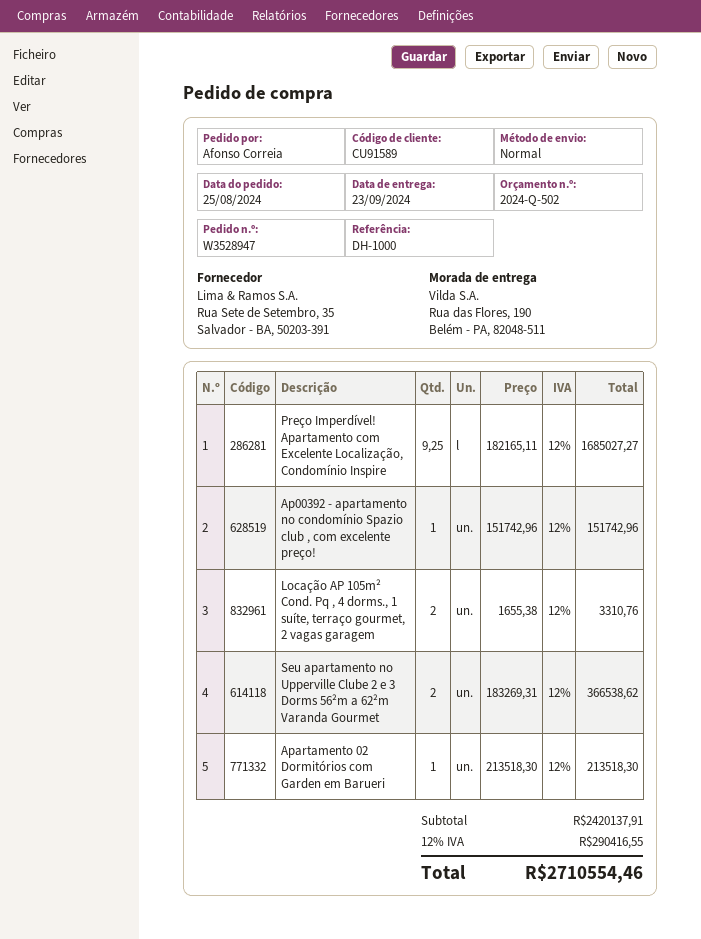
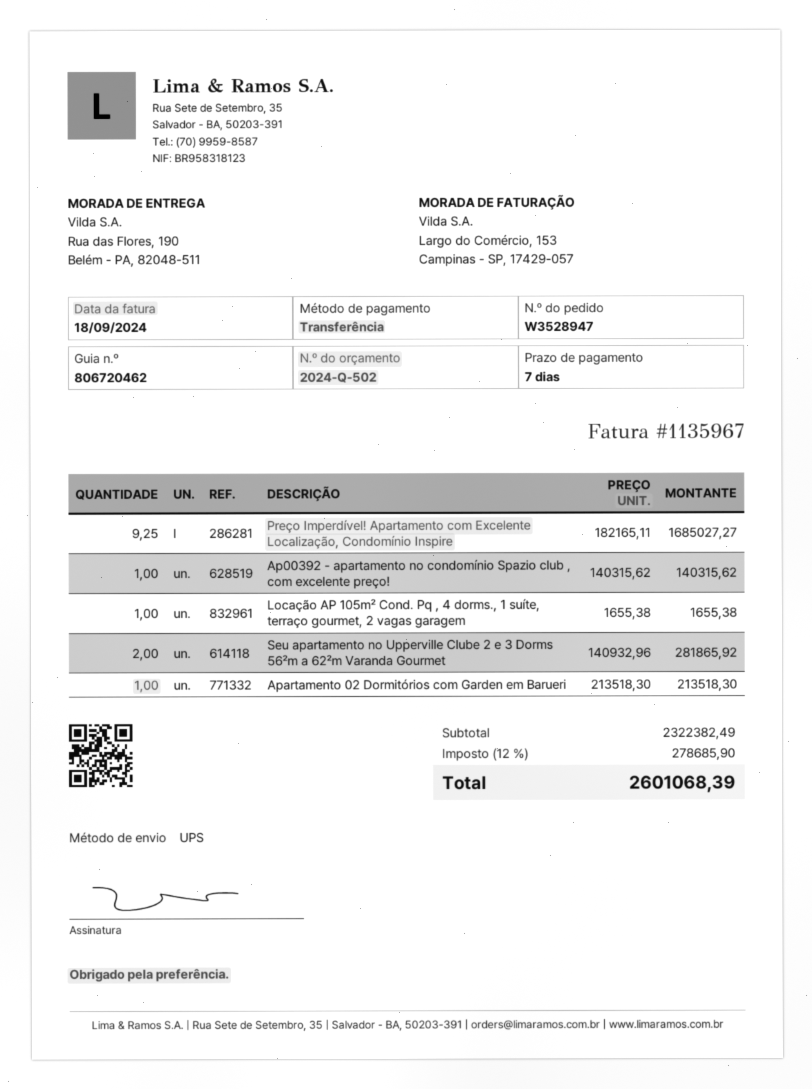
shipping method: standard -> UPS
Ap00392 - apartamento no condomínio Spazio club , com excelente preço!: 1 x 151742.96 = 151742.96 -> 1 x 140315.62 = 140315.62
Locação AP 105m² Cond. Pq , 4 dorms., 1 suíte, terraço gourmet, 2 vagas garagem: 2 x 1655.38 = 3310.76 -> 1 x 1655.38 = 1655.38
Seu apartamento no Upperville Clube 2 e 3 Dorms 56²m a 62²m Varanda Gourmet: 2 x 183269.31 = 366538.62 -> 2 x 140932.96 = 281865.92
subtotal: 2420137.91 -> 2322382.49
tax: 12% = 290416.55 -> 12% = 278685.90
total: 2710554.46 -> 2601068.39

